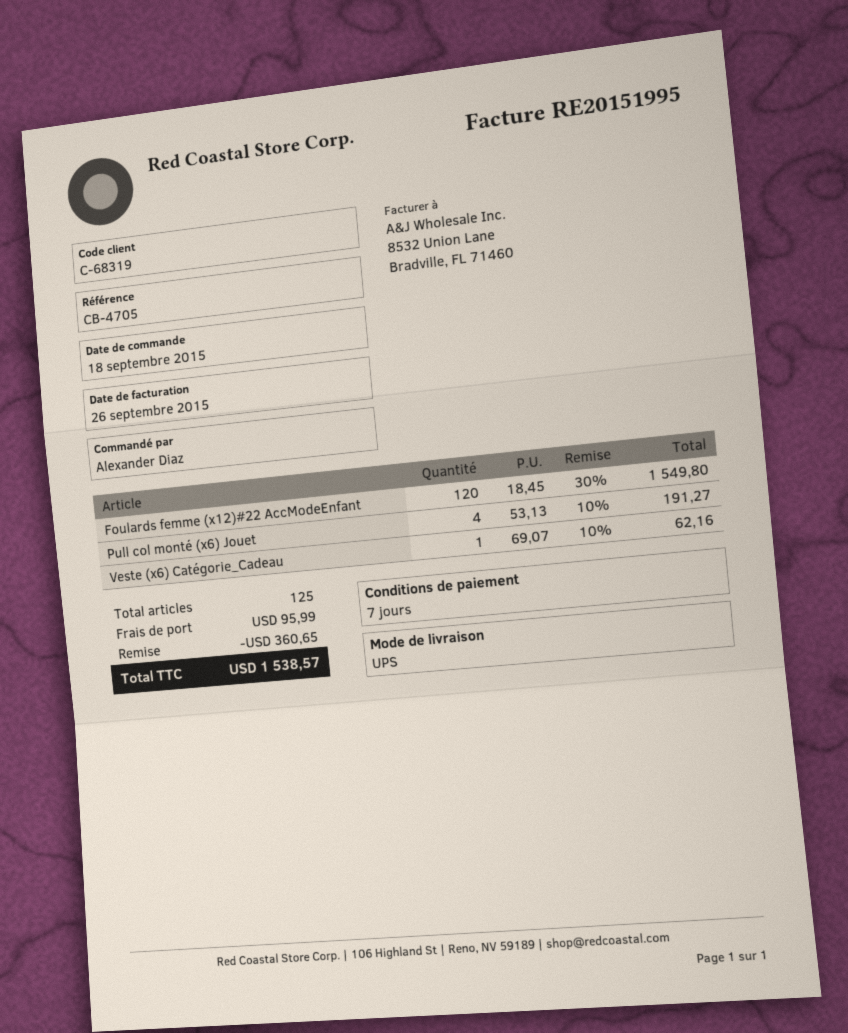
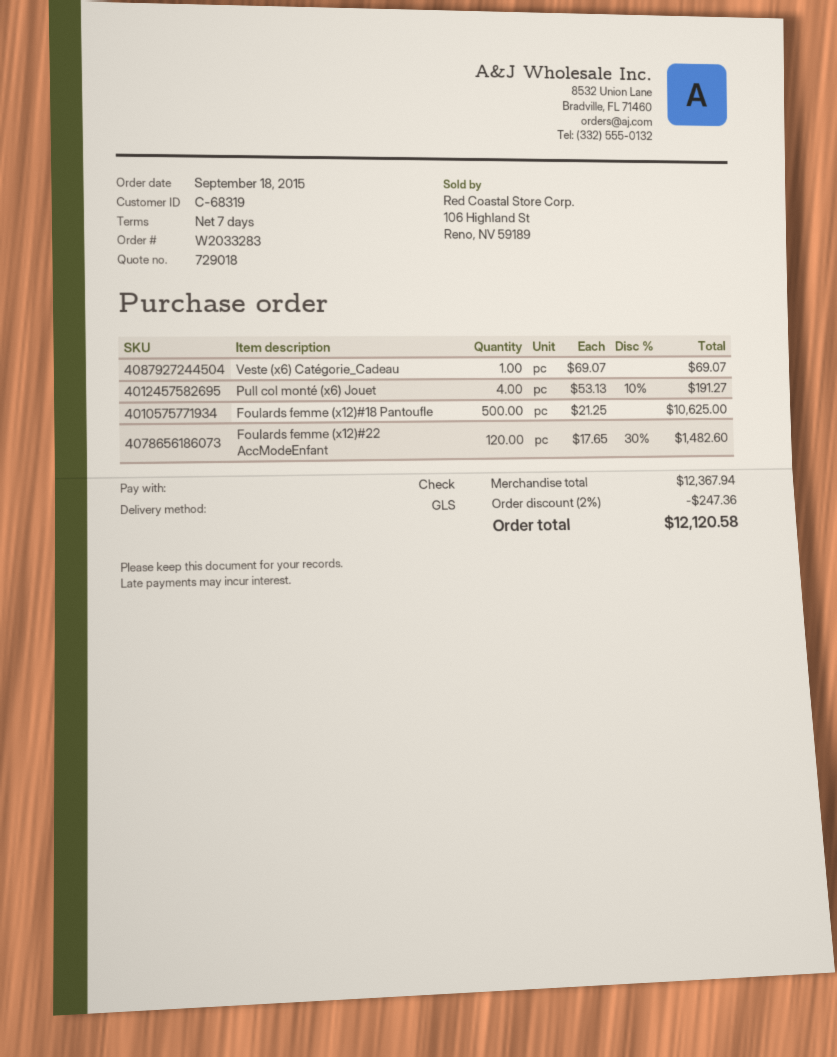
shipping method: UPS -> GLS
Foulards femme (x12)#22 AccModeEnfant: 120 x 18.45 - 30% = 1549.80 -> 120 x 17.65 - 30% = 1482.60
Veste (x6) Catégorie_Cadeau: 1 x 69.07 - 10% = 62.16 -> 1 x 69.07 = 69.07
Foulards femme (x12)#18 Pantoufle: none -> 500 x 21.25 = 10625.00
discount: 360.65 -> 247.36
shipping: 95.99 -> none
total: 1538.57 -> 12120.58

